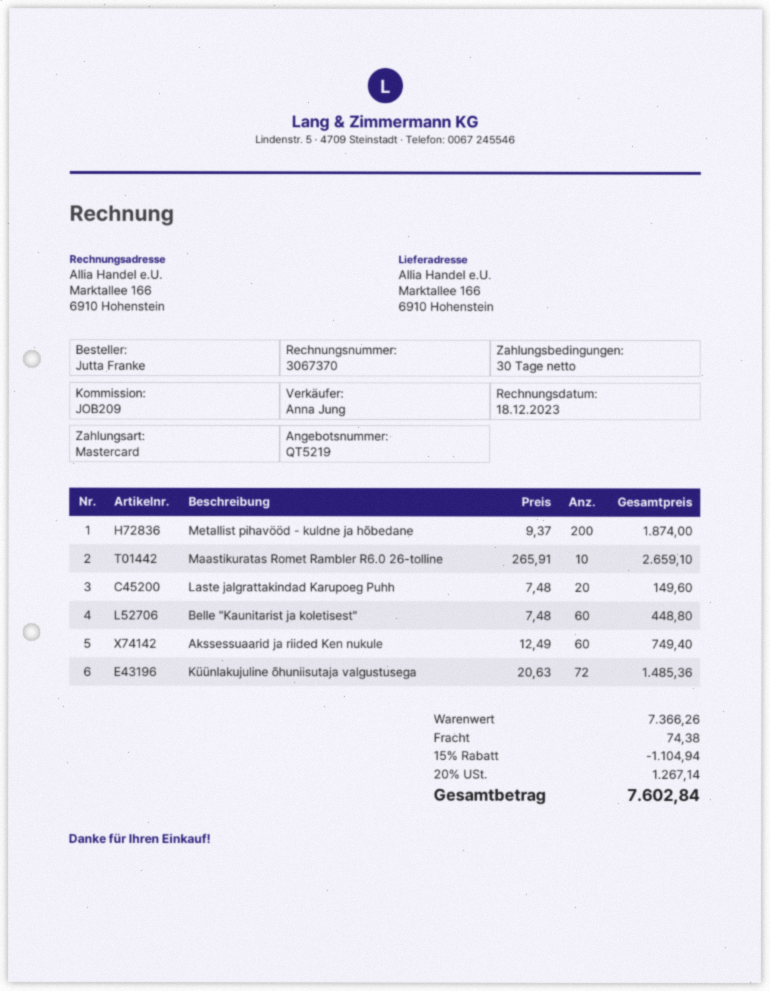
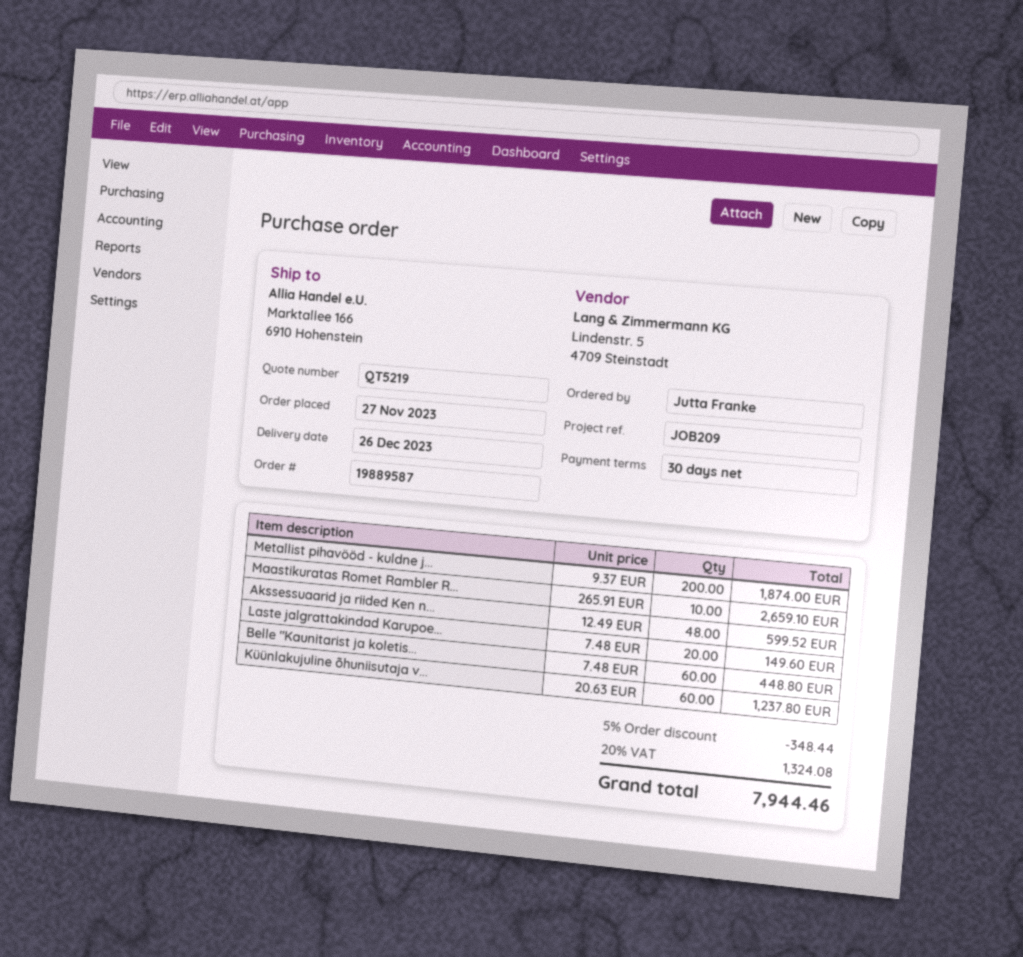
Akssessuaarid ja riided Ken nukule: 60 x 12.49 = 749.40 -> 48 x 12.49 = 599.52
Küünlakujuline õhuniisutaja valgustusega: 72 x 20.63 = 1485.36 -> 60 x 20.63 = 1237.80
discount: 15% = 1104.94 -> 5% = 348.44
shipping: 74.38 -> none
tax: 20% = 1267.14 -> 20% = 1324.08
total: 7602.84 -> 7944.46

